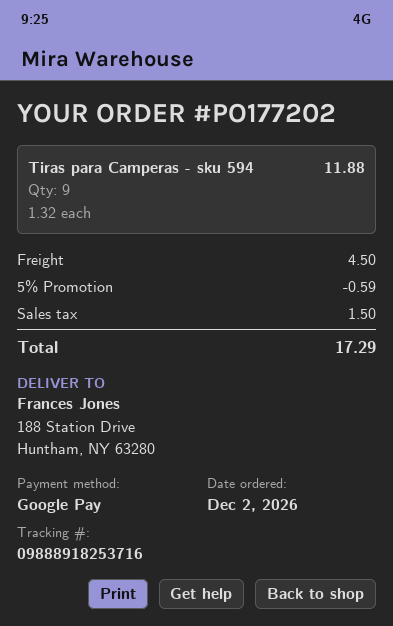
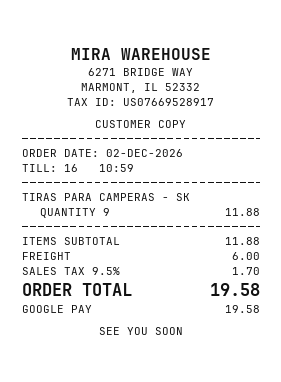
discount: 5% = 0.59 -> none
shipping: 4.50 -> 6.00
tax: 1.50 -> 1.70
total: 17.29 -> 19.58

